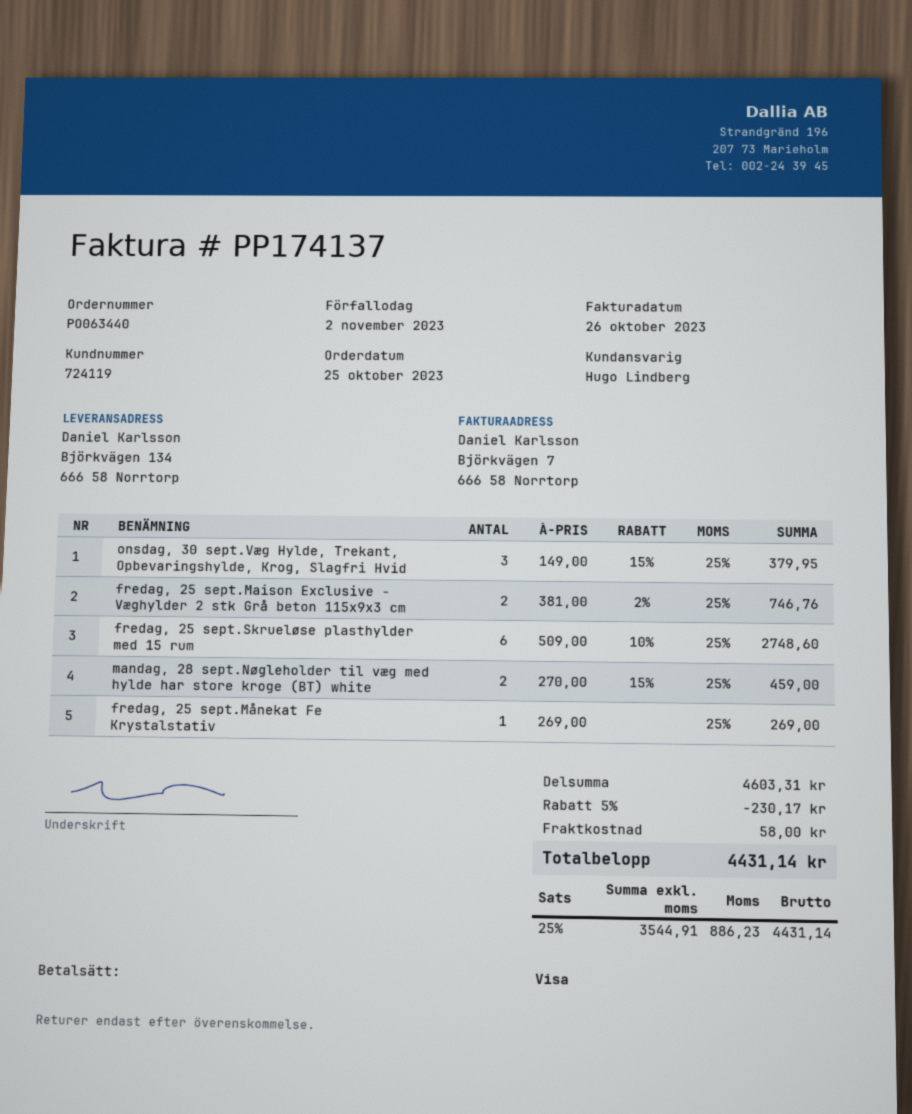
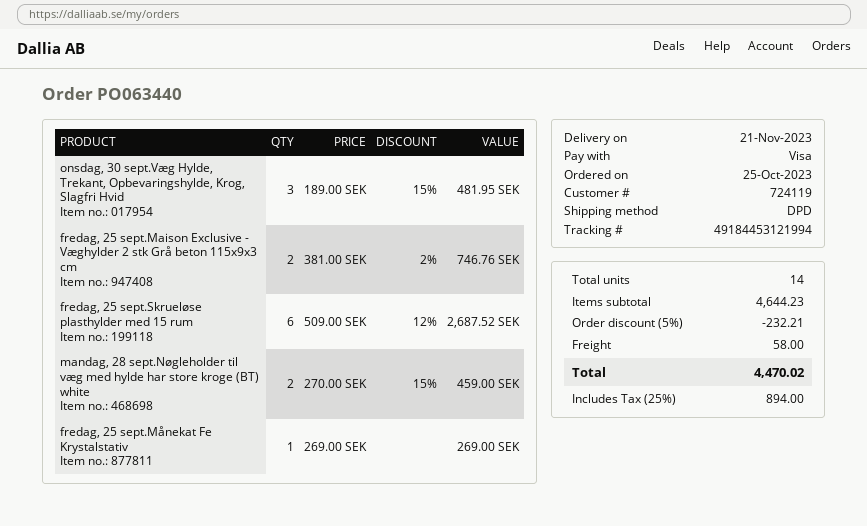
onsdag, 30 sept.Væg Hylde, Trekant, Opbevaringshylde, Krog, Slagfri Hvid: 3 x 149.00 - 15% = 379.95 -> 3 x 189.00 - 15% = 481.95
fredag, 25 sept.Skrueløse plasthylder med 15 rum: 6 x 509.00 - 10% = 2748.60 -> 6 x 509.00 - 12% = 2687.52
subtotal: 4603.31 -> 4644.23
discount: 5% = 230.17 -> 5% = 232.21
tax: 25% = 886.23 -> 25% = 894.00
total: 4431.14 -> 4470.02

